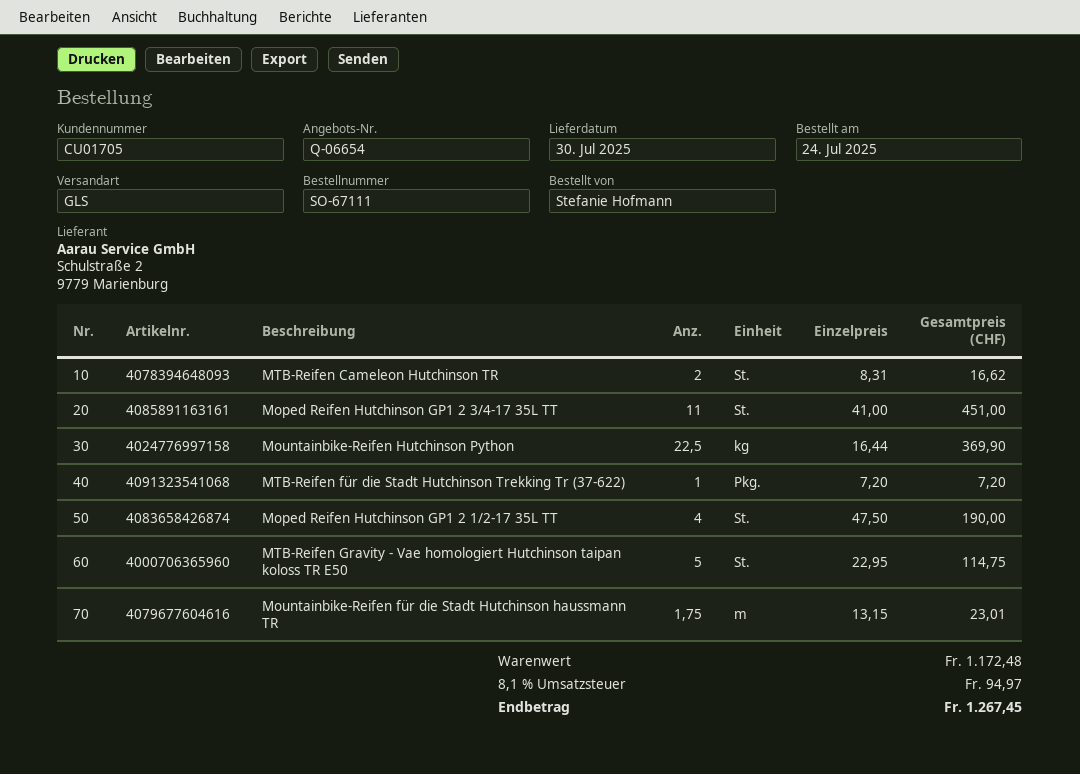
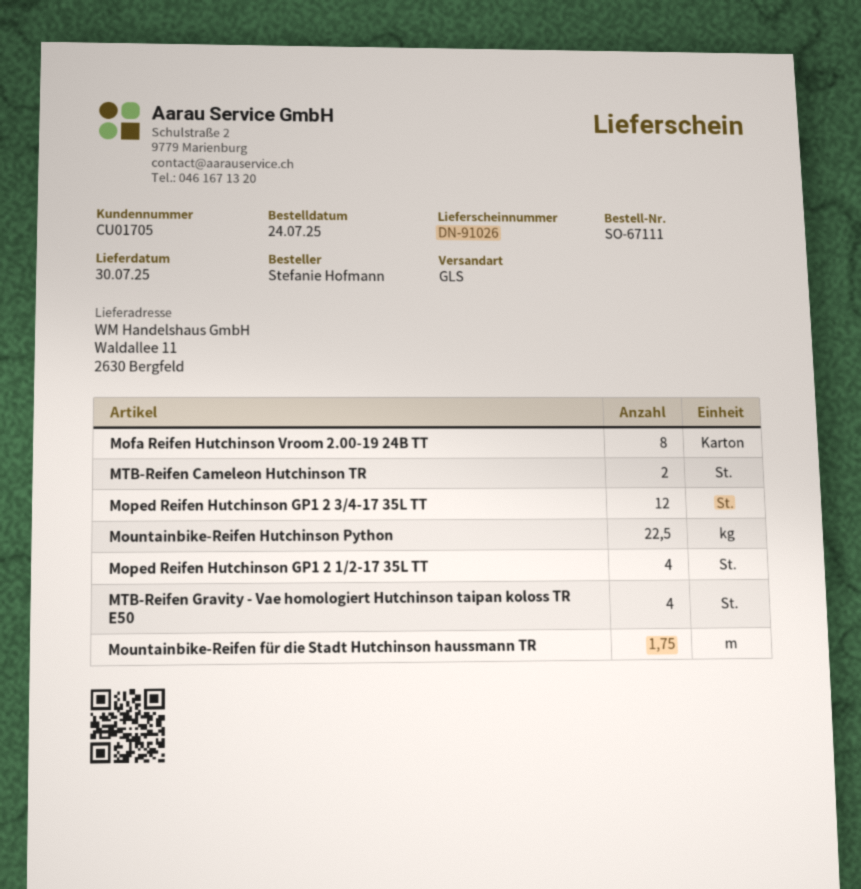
Moped Reifen Hutchinson GP1 2 3/4-17 35L TT: 11 -> 12
MTB-Reifen für die Stadt Hutchinson Trekking Tr (37-622): 1 -> none
MTB-Reifen Gravity - Vae homologiert Hutchinson taipan koloss TR E50: 5 -> 4
Mofa Reifen Hutchinson Vroom 2.00-19 24B TT: none -> 8

